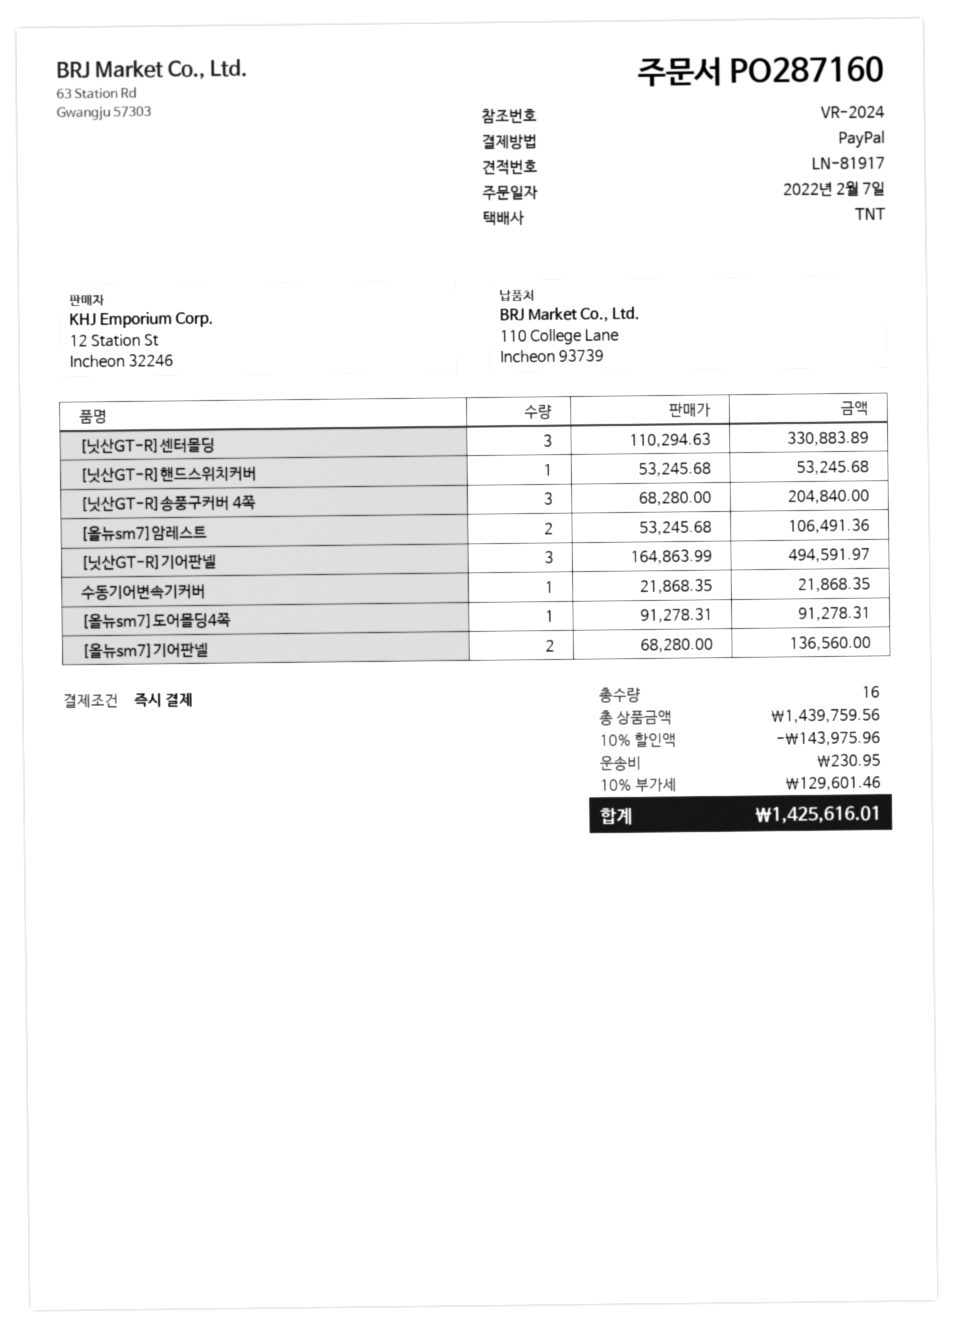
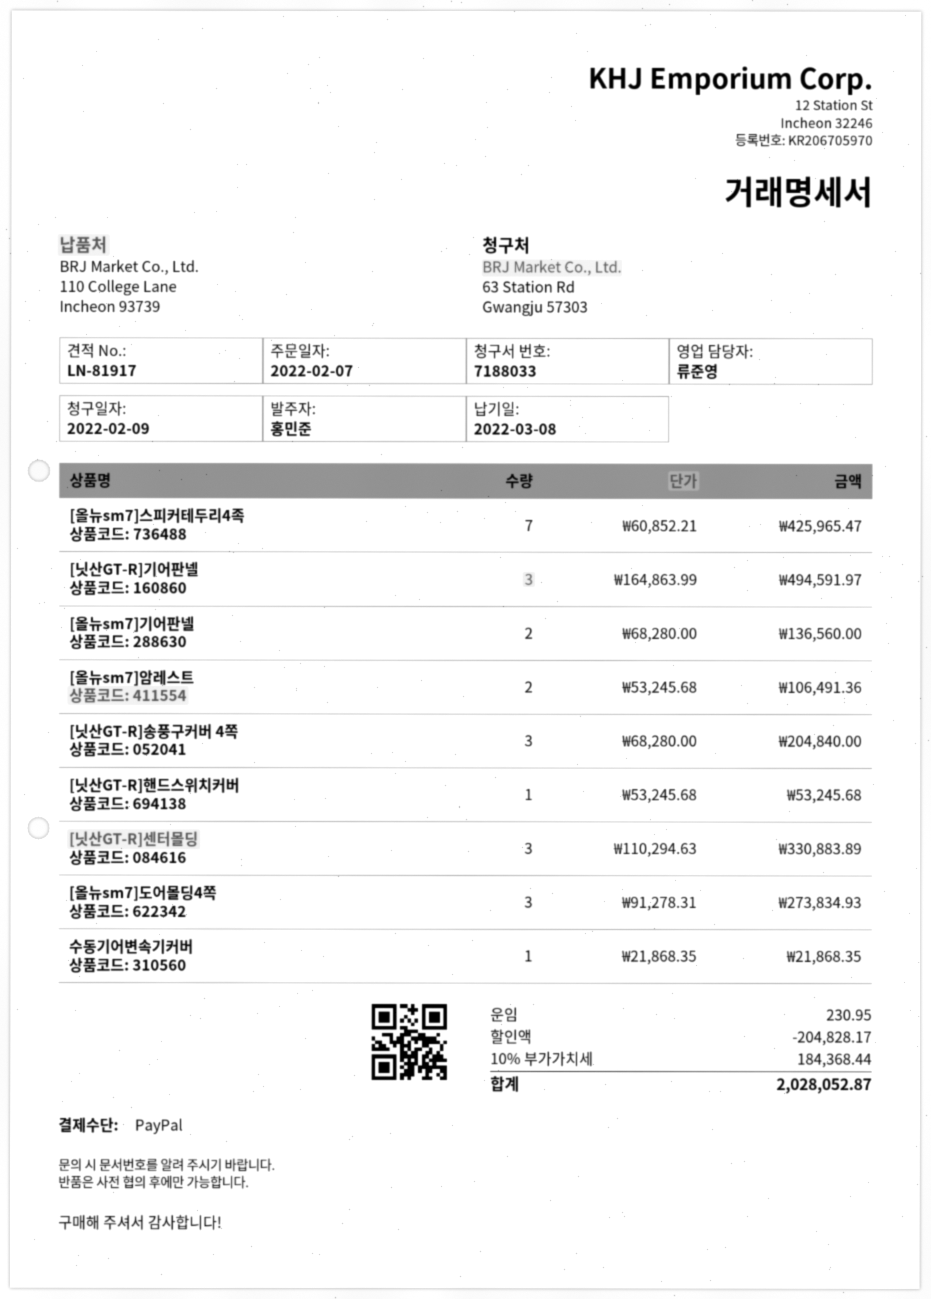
[올뉴sm7]도어몰딩4쪽: 1 x 91278.31 = 91278.31 -> 3 x 91278.31 = 273834.93
[올뉴sm7]스피커테두리4족: none -> 7 x 60852.21 = 425965.47
discount: 143975.96 -> 204828.17
tax: 10% = 129601.46 -> 10% = 184368.44
total: 1425616.01 -> 2028052.87

